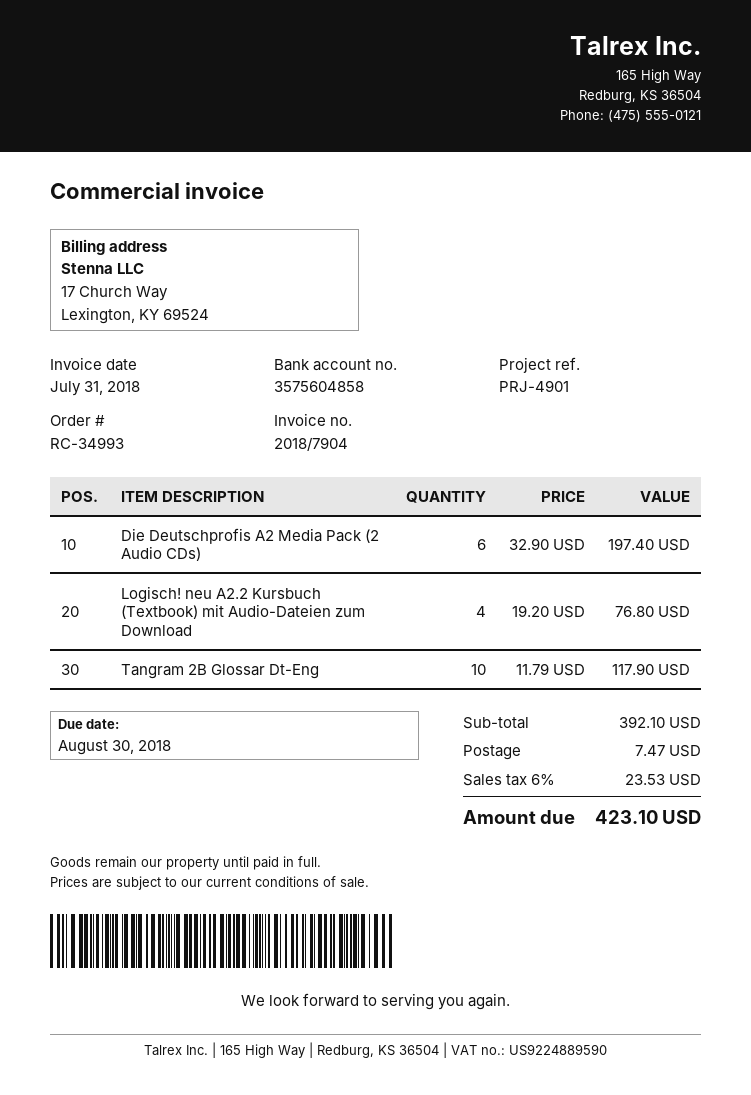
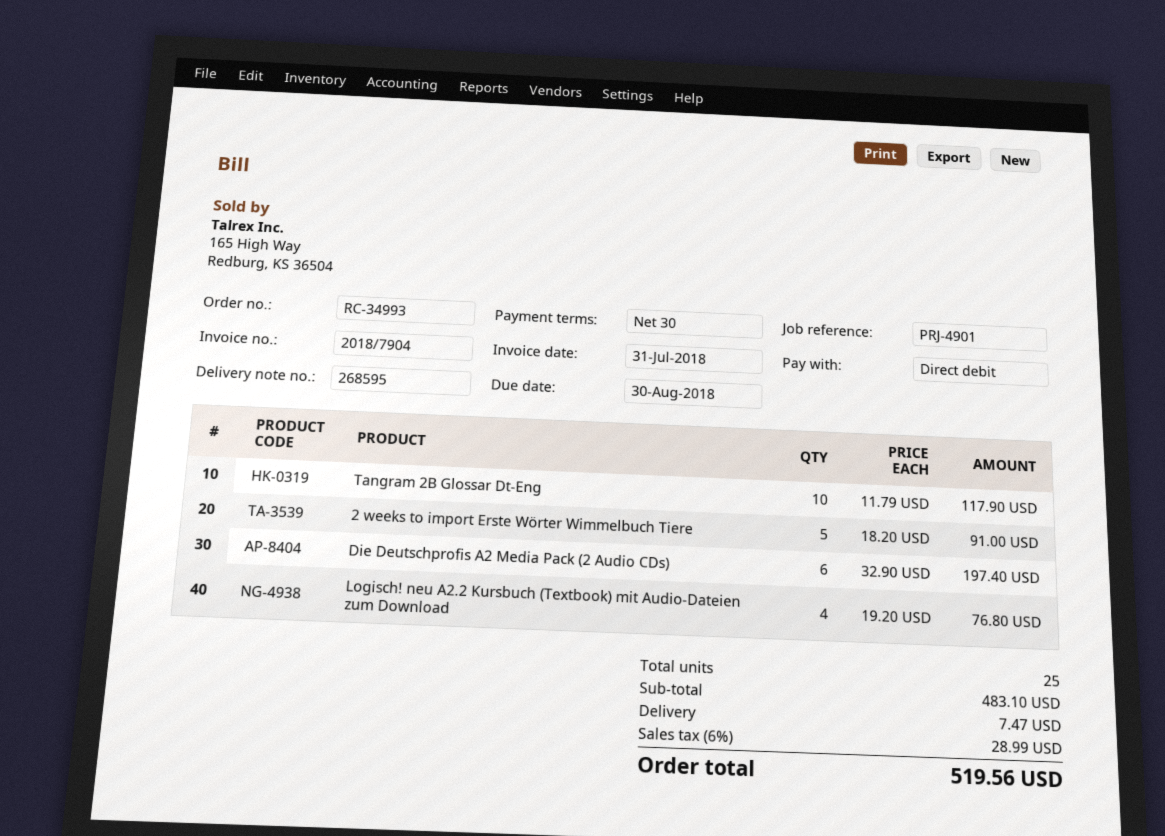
2 weeks to import Erste Wörter Wimmelbuch Tiere: none -> 5 x 18.20 = 91.00
subtotal: 392.10 -> 483.10
tax: 6% = 23.53 -> 6% = 28.99
total: 423.10 -> 519.56

